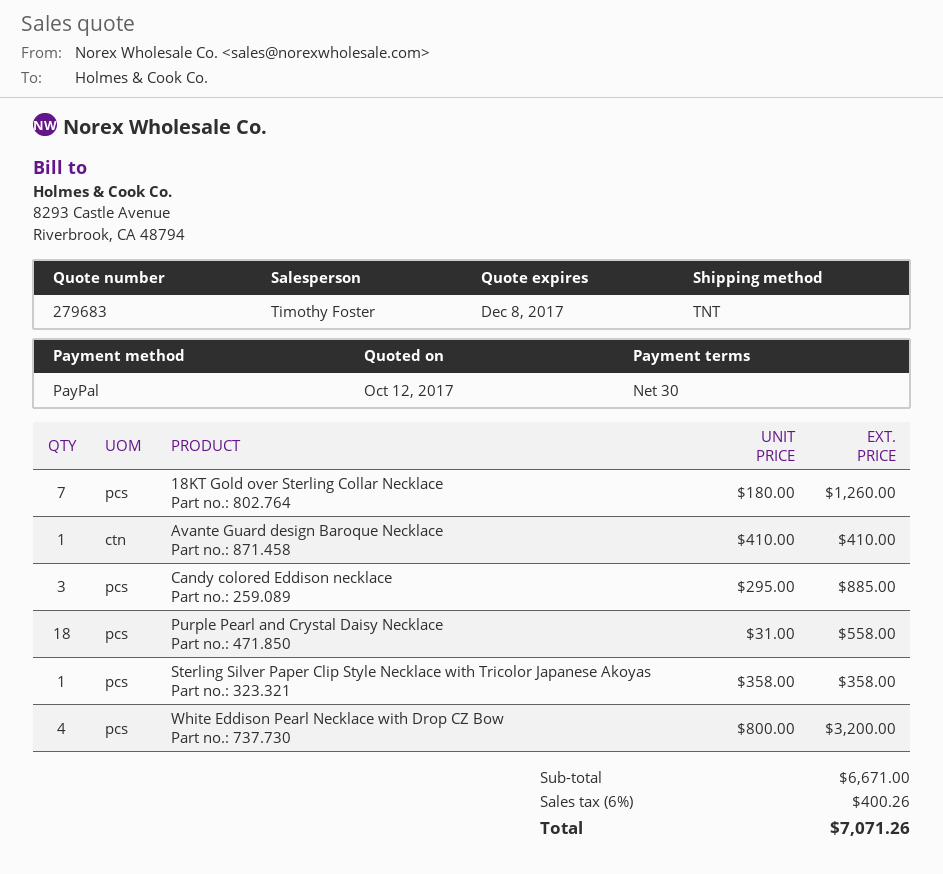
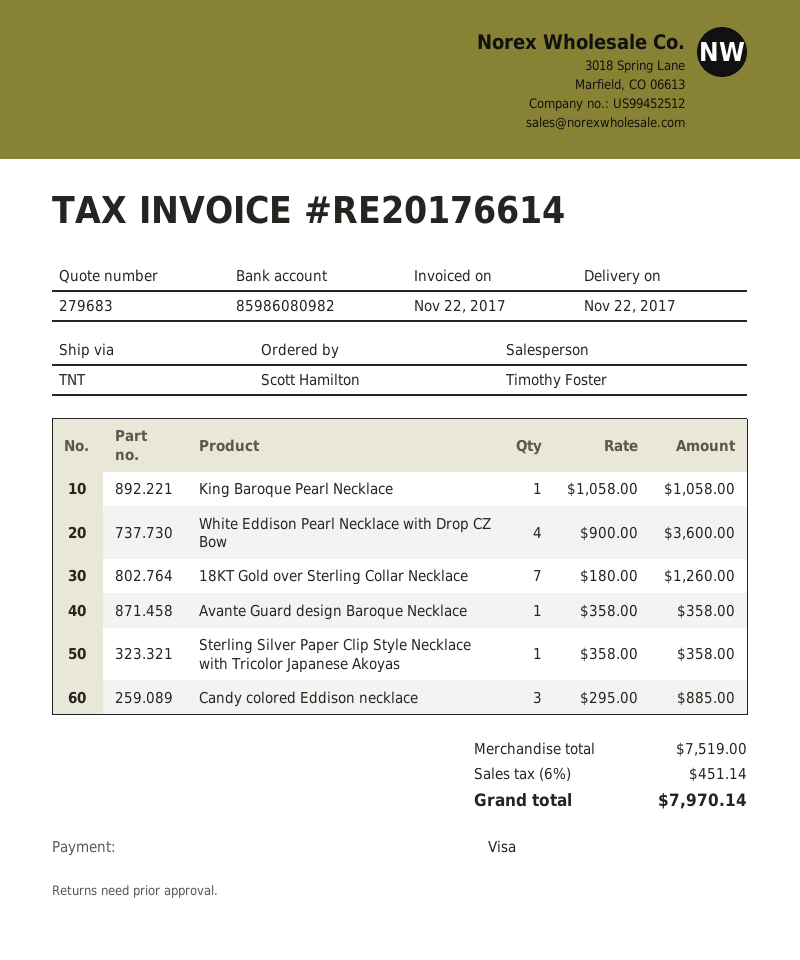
payment method: PayPal -> Visa
Avante Guard design Baroque Necklace: 1 x 410.00 = 410.00 -> 1 x 358.00 = 358.00
Purple Pearl and Crystal Daisy Necklace: 18 x 31.00 = 558.00 -> none
White Eddison Pearl Necklace with Drop CZ Bow: 4 x 800.00 = 3200.00 -> 4 x 900.00 = 3600.00
King Baroque Pearl Necklace: none -> 1 x 1058.00 = 1058.00
subtotal: 6671.00 -> 7519.00
tax: 6% = 400.26 -> 6% = 451.14
total: 7071.26 -> 7970.14

